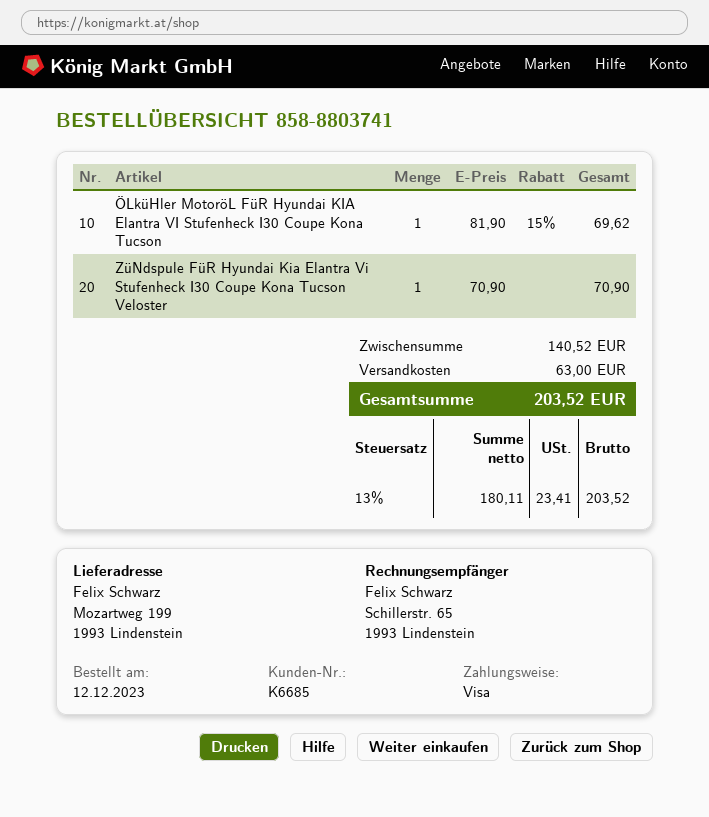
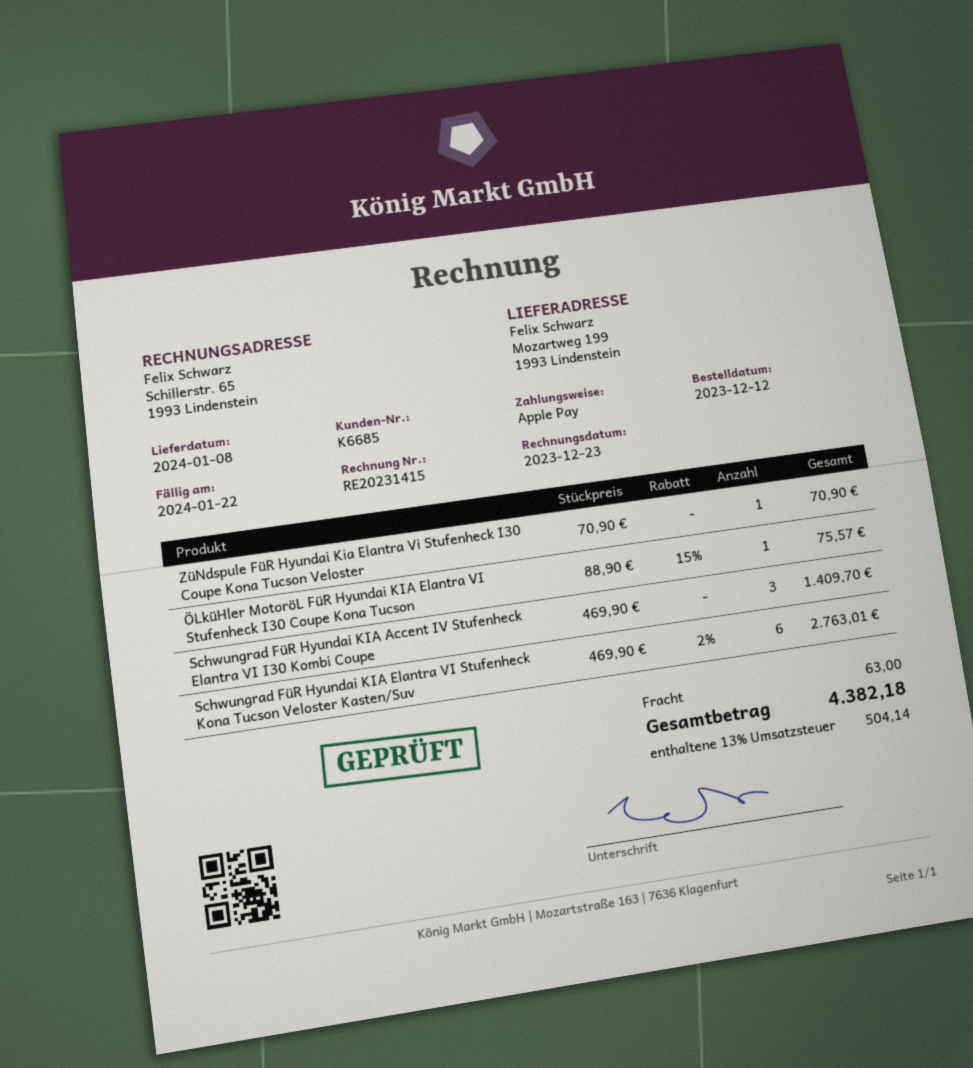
payment method: Visa -> Apple Pay
ÖLküHler MotoröL FüR Hyundai KIA Elantra VI Stufenheck I30 Coupe Kona Tucson: 1 x 81.90 - 15% = 69.62 -> 1 x 88.90 - 15% = 75.57
Schwungrad FüR Hyundai KIA Accent IV Stufenheck Elantra VI I30 Kombi Coupe: none -> 3 x 469.90 = 1409.70
Schwungrad FüR Hyundai KIA Elantra VI Stufenheck Kona Tucson Veloster Kasten/Suv: none -> 6 x 469.90 - 2% = 2763.01
tax: 13% = 23.41 -> 13% = 504.14
total: 203.52 -> 4382.18

